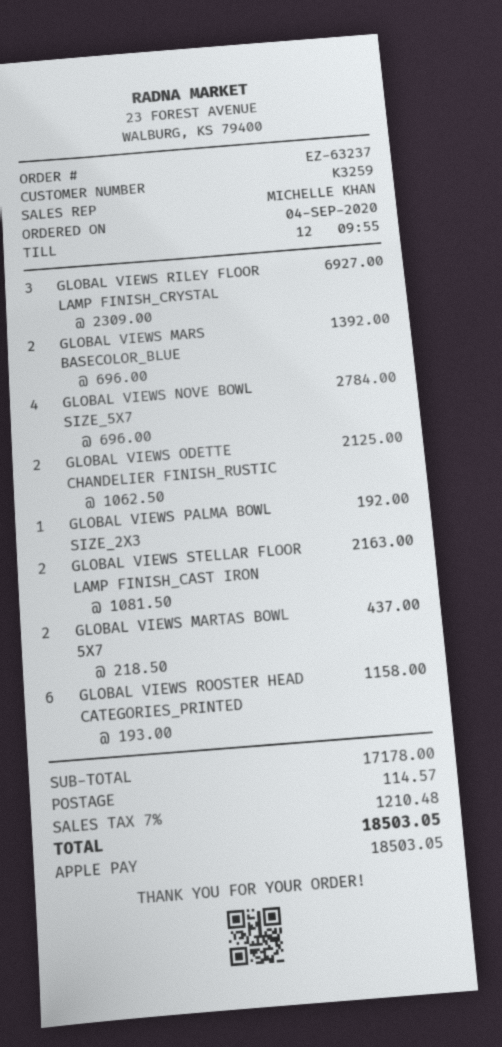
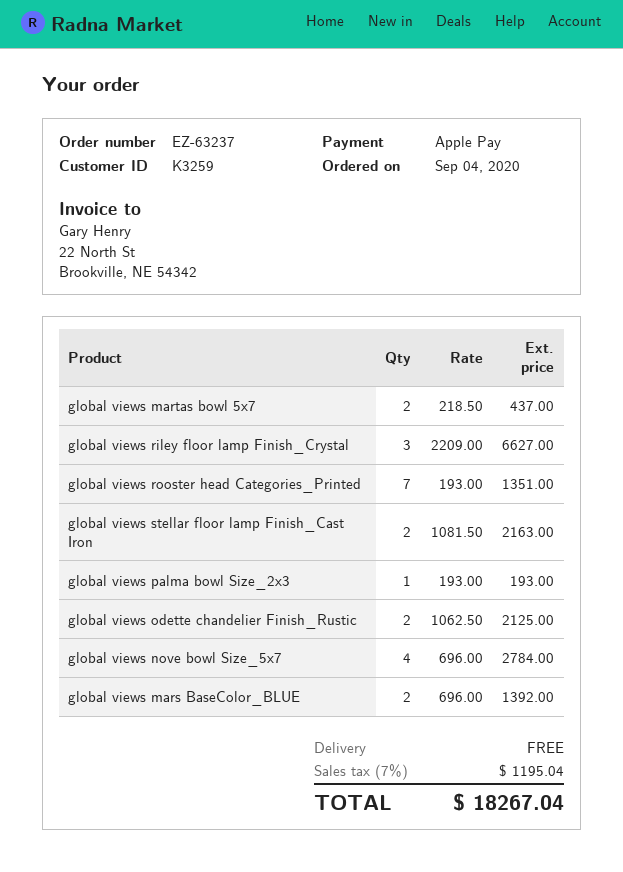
GLOBAL VIEWS RILEY FLOOR LAMP FINISH_CRYSTAL: 3 x 2309.00 = 6927.00 -> 3 x 2209.00 = 6627.00
GLOBAL VIEWS PALMA BOWL SIZE_2X3: 1 x 192.00 = 192.00 -> 1 x 193.00 = 193.00
GLOBAL VIEWS ROOSTER HEAD CATEGORIES_PRINTED: 6 x 193.00 = 1158.00 -> 7 x 193.00 = 1351.00
shipping: 114.57 -> 0.00
tax: 7% = 1210.48 -> 7% = 1195.04
total: 18503.05 -> 18267.04

